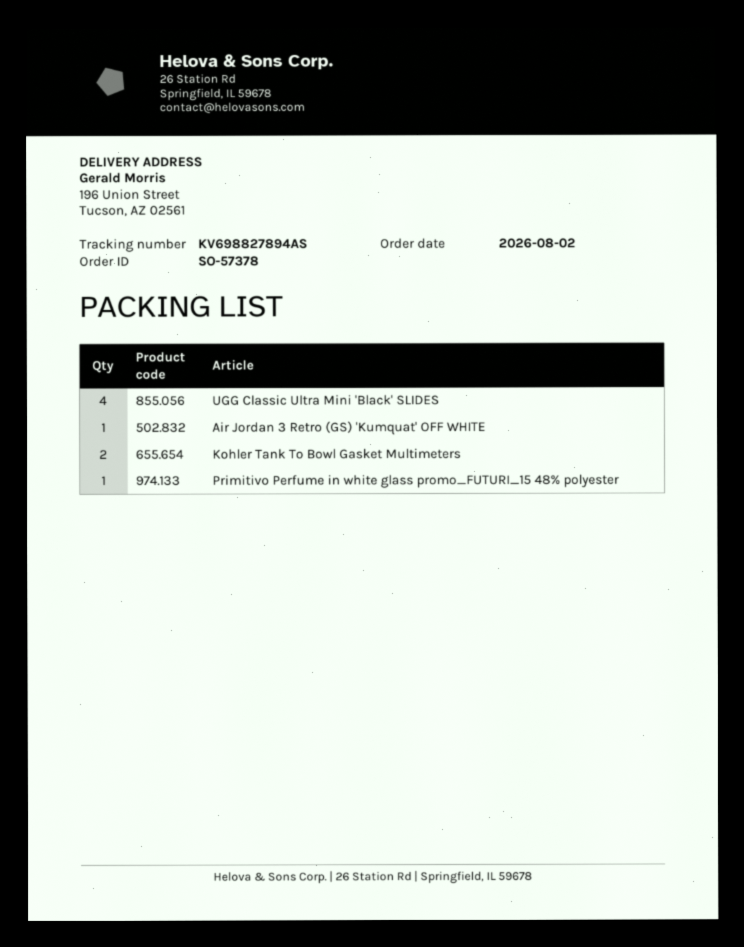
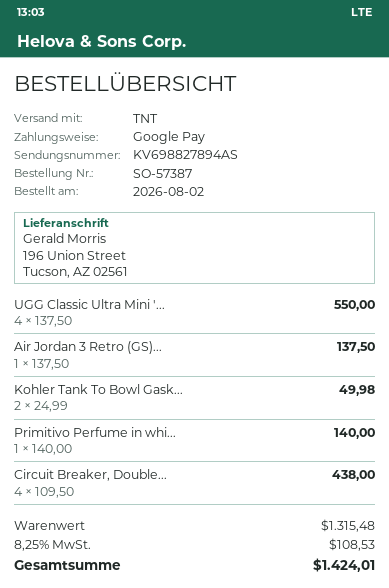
order number: SO-57378 -> SO-57387
Circuit Breaker, Double...: none -> 4

